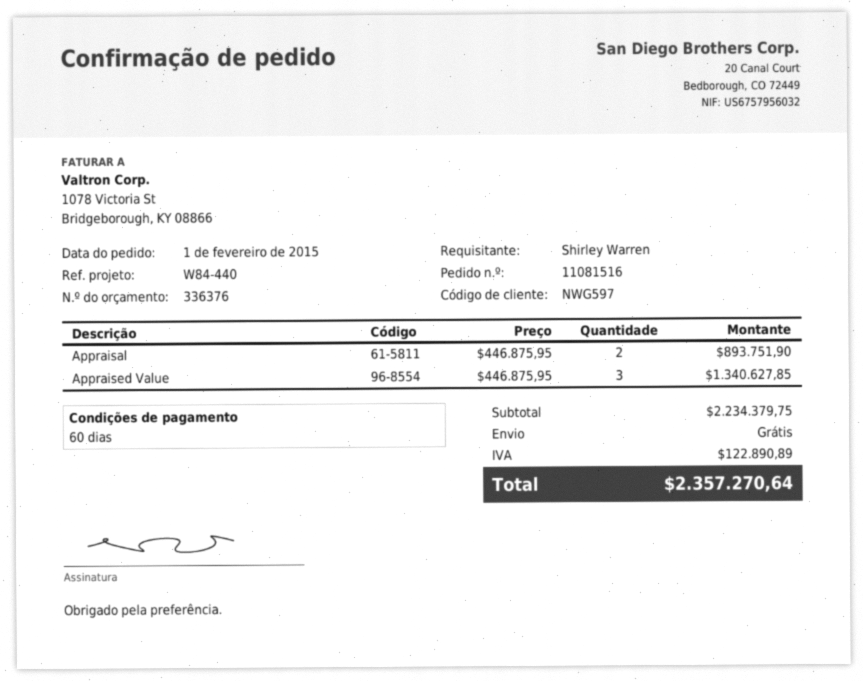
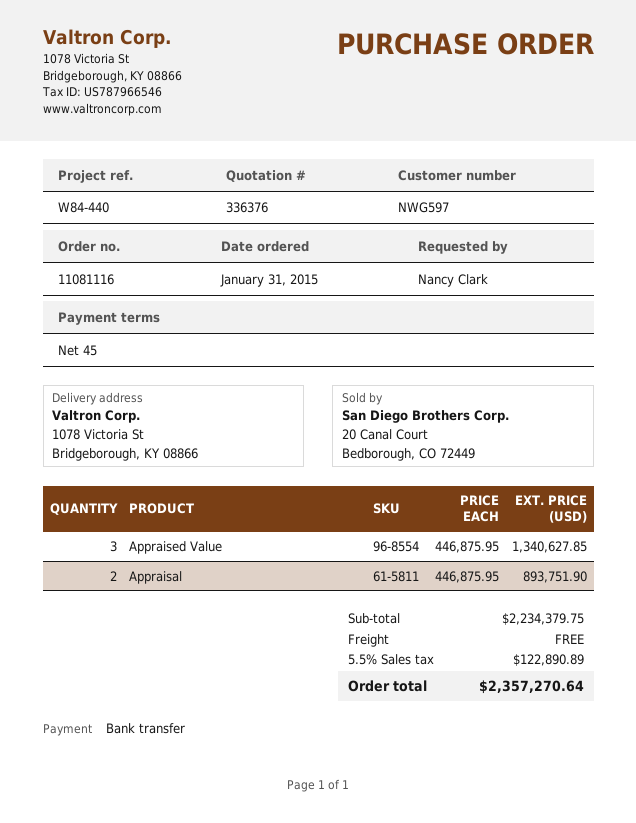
order number: 11081516 -> 11081116
order date: 2015-02-01 -> 2015-01-31
payment terms: 60 days -> 45 days
ordered by: Shirley Warren -> Nancy Clark

